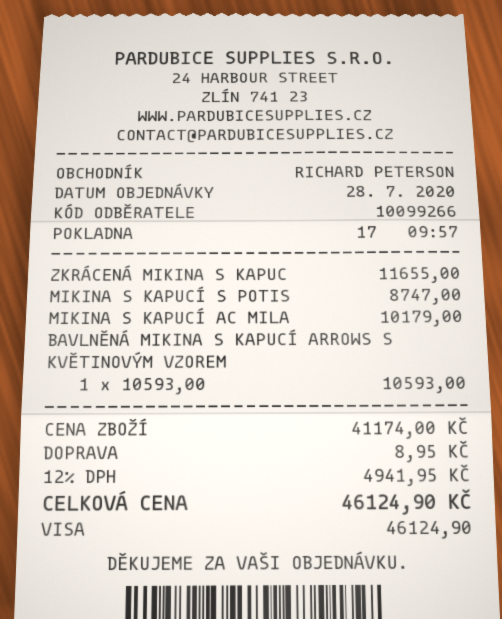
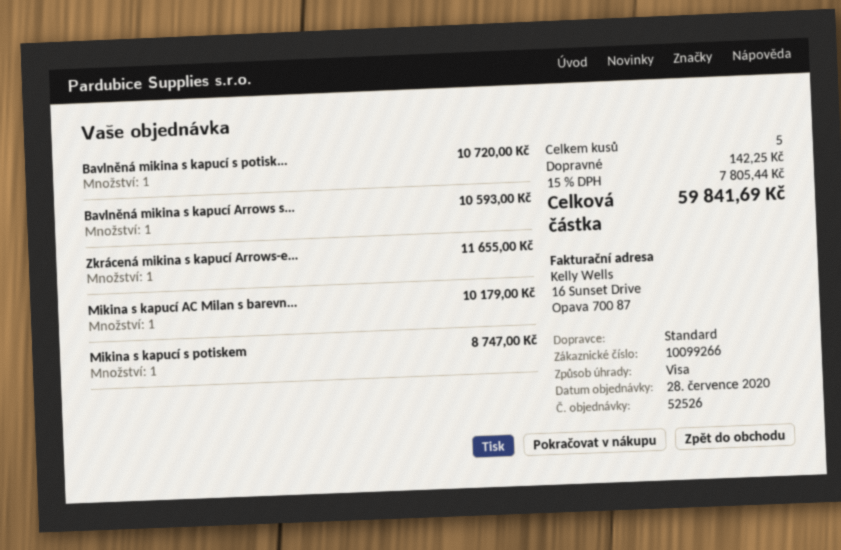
Bavlněná mikina s kapucí s potisk...: none -> 1 for 10720.00
shipping: 8.95 -> 142.25
tax: 12% = 4941.95 -> 15% = 7805.44
total: 46124.90 -> 59841.69

